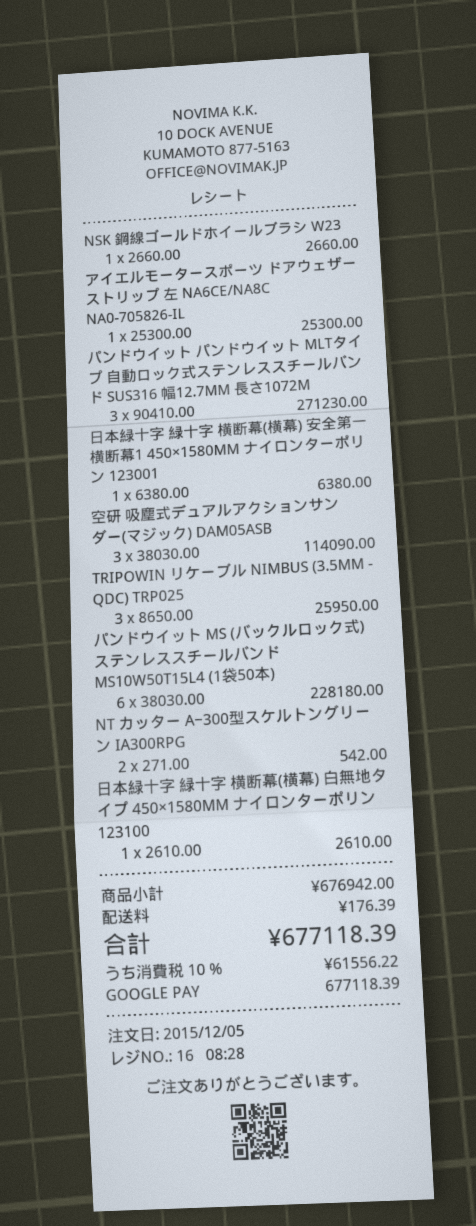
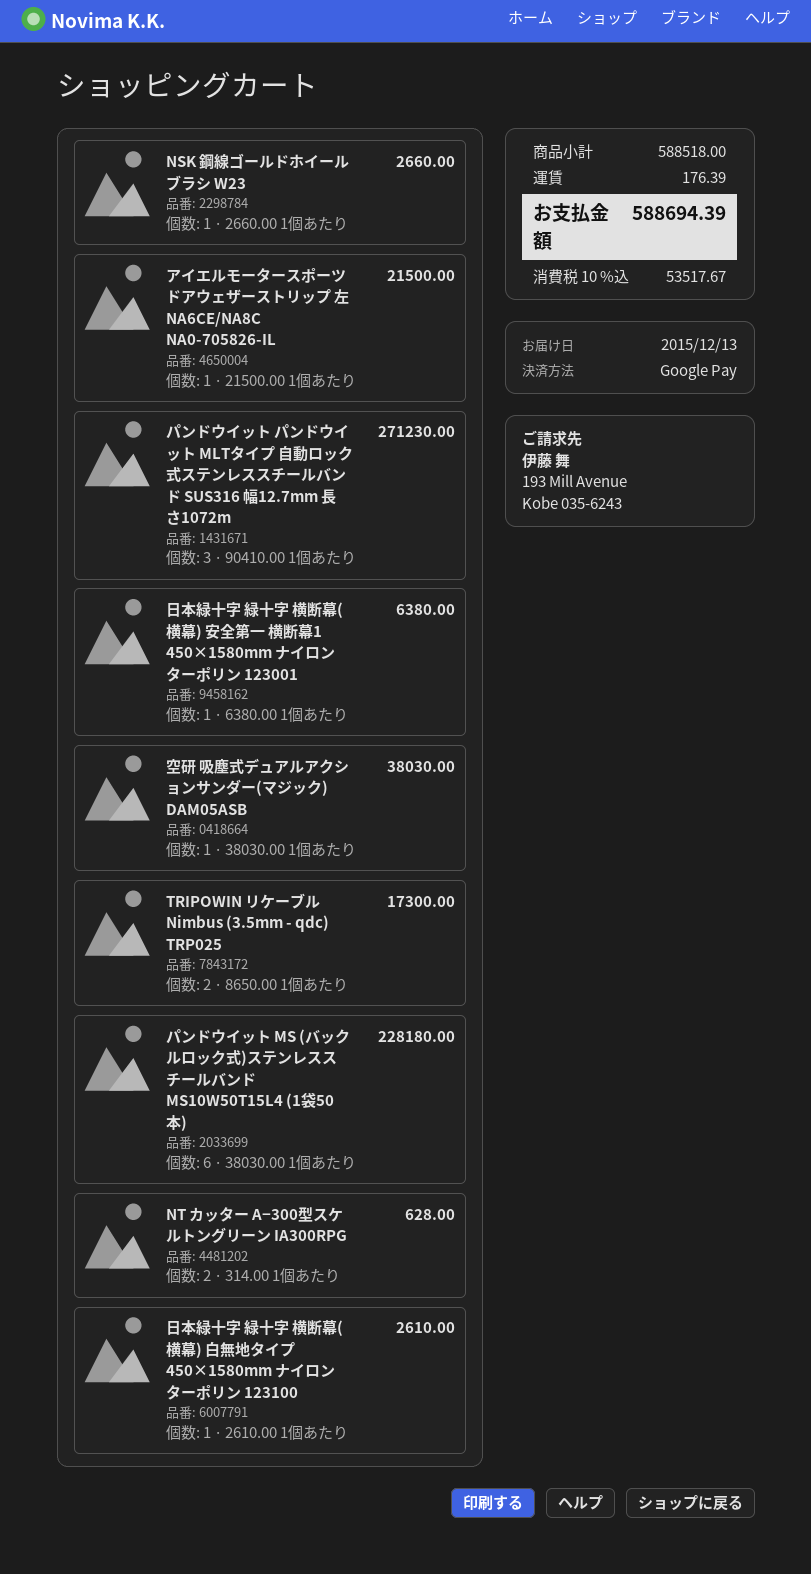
アイエルモータースポーツ ドアウェザーストリップ 左 NA6CE/NA8C NA0-705826-IL: 1 x 25300.00 = 25300.00 -> 1 x 21500.00 = 21500.00
空研 吸塵式デュアルアクションサンダー(マジック) DAM05ASB: 3 x 38030.00 = 114090.00 -> 1 x 38030.00 = 38030.00
TRIPOWIN リケーブル NIMBUS (3.5MM - QDC) TRP025: 3 x 8650.00 = 25950.00 -> 2 x 8650.00 = 17300.00
NT カッター A−300型スケルトングリーン IA300RPG: 2 x 271.00 = 542.00 -> 2 x 314.00 = 628.00
subtotal: 676942.00 -> 588518.00
tax: 10% = 61556.22 -> 10% = 53517.67
total: 677118.39 -> 588694.39

